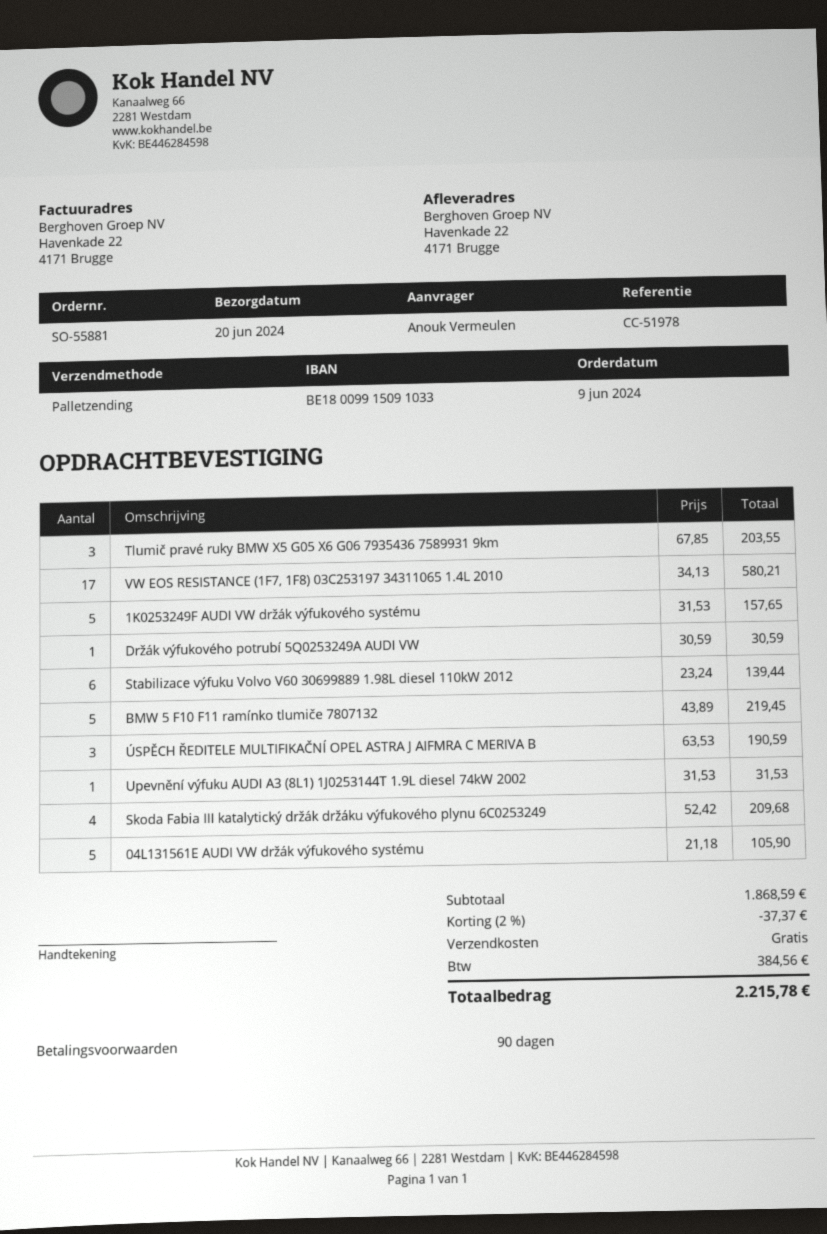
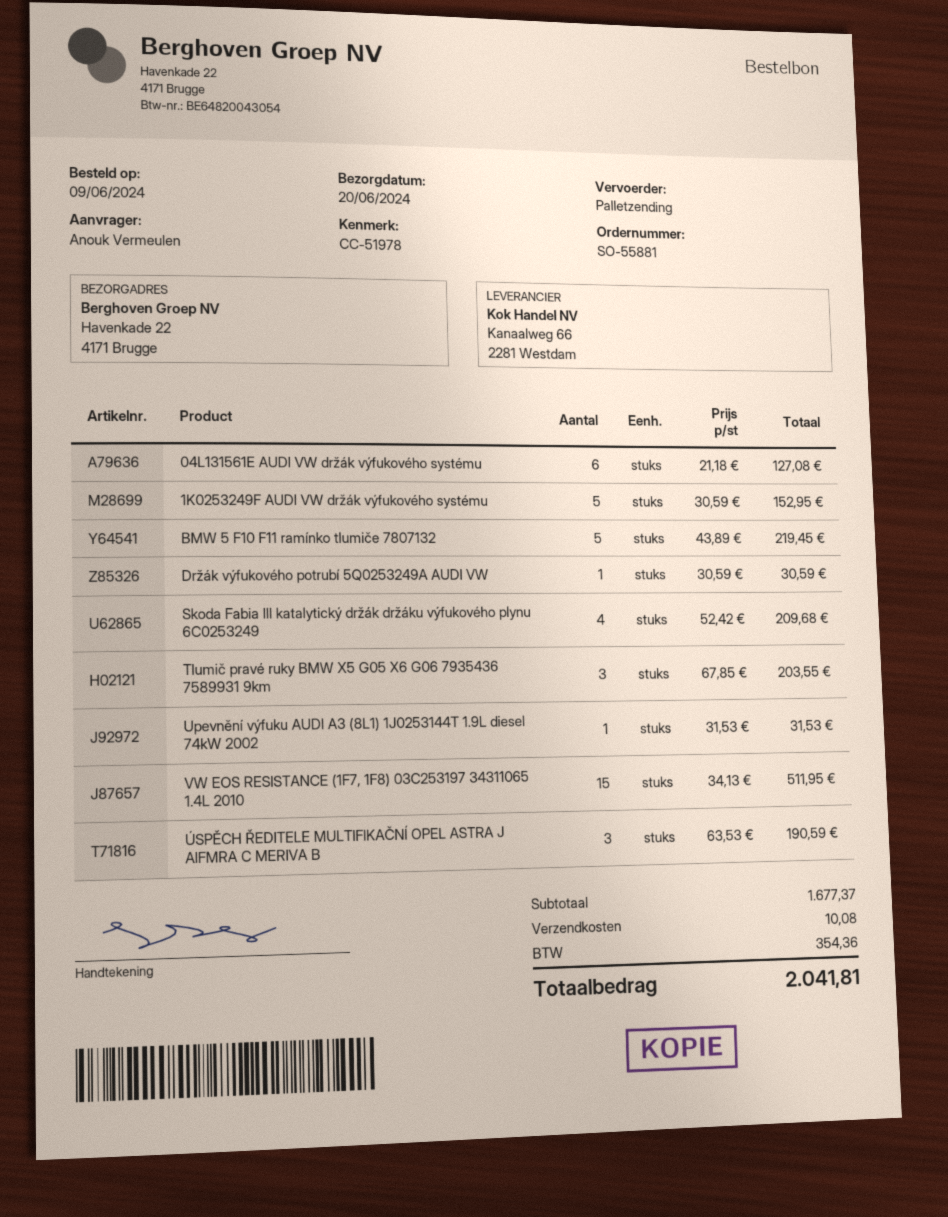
VW EOS RESISTANCE (1F7, 1F8) 03C253197 34311065 1.4L 2010: 17 x 34.13 = 580.21 -> 15 x 34.13 = 511.95
1K0253249F AUDI VW držák výfukového systému: 5 x 31.53 = 157.65 -> 5 x 30.59 = 152.95
Stabilizace výfuku Volvo V60 30699889 1.98L diesel 110kW 2012: 6 x 23.24 = 139.44 -> none
04L131561E AUDI VW držák výfukového systému: 5 x 21.18 = 105.90 -> 6 x 21.18 = 127.08
subtotal: 1868.59 -> 1677.37
discount: 2% = 37.37 -> none
shipping: 0.00 -> 10.08
tax: 384.56 -> 354.36
total: 2215.78 -> 2041.81

